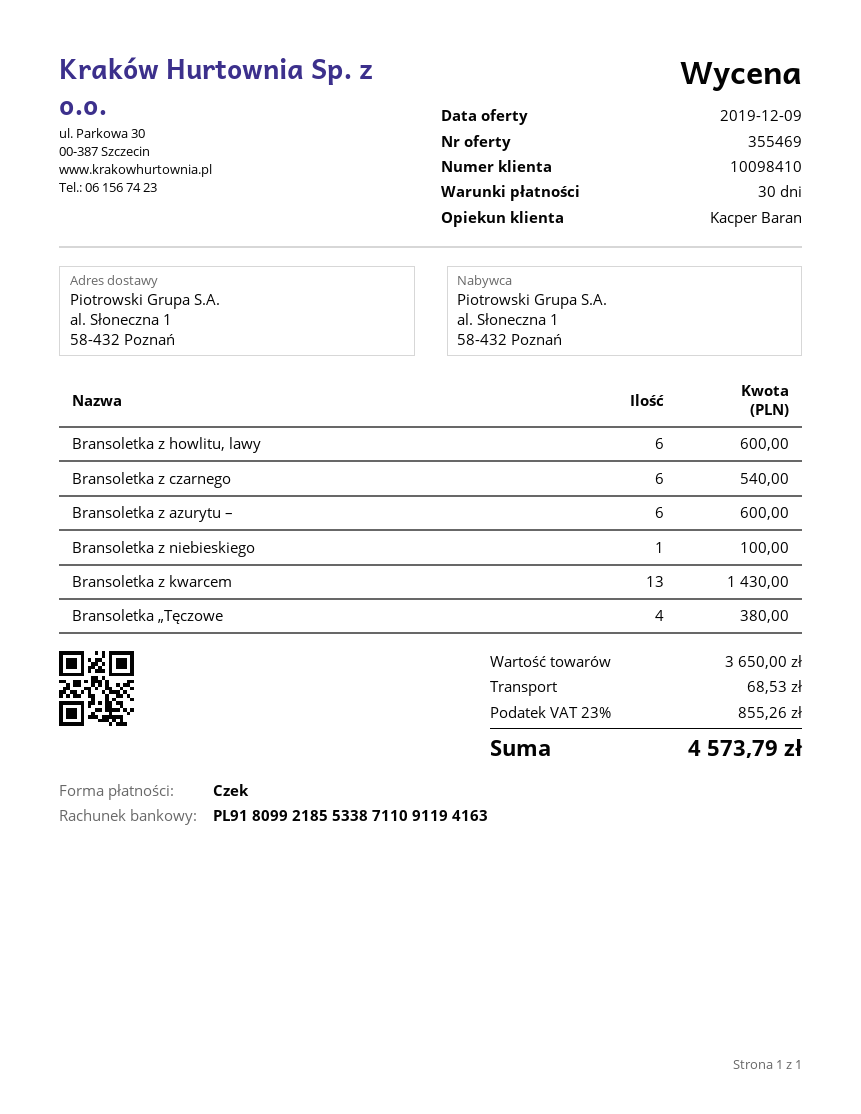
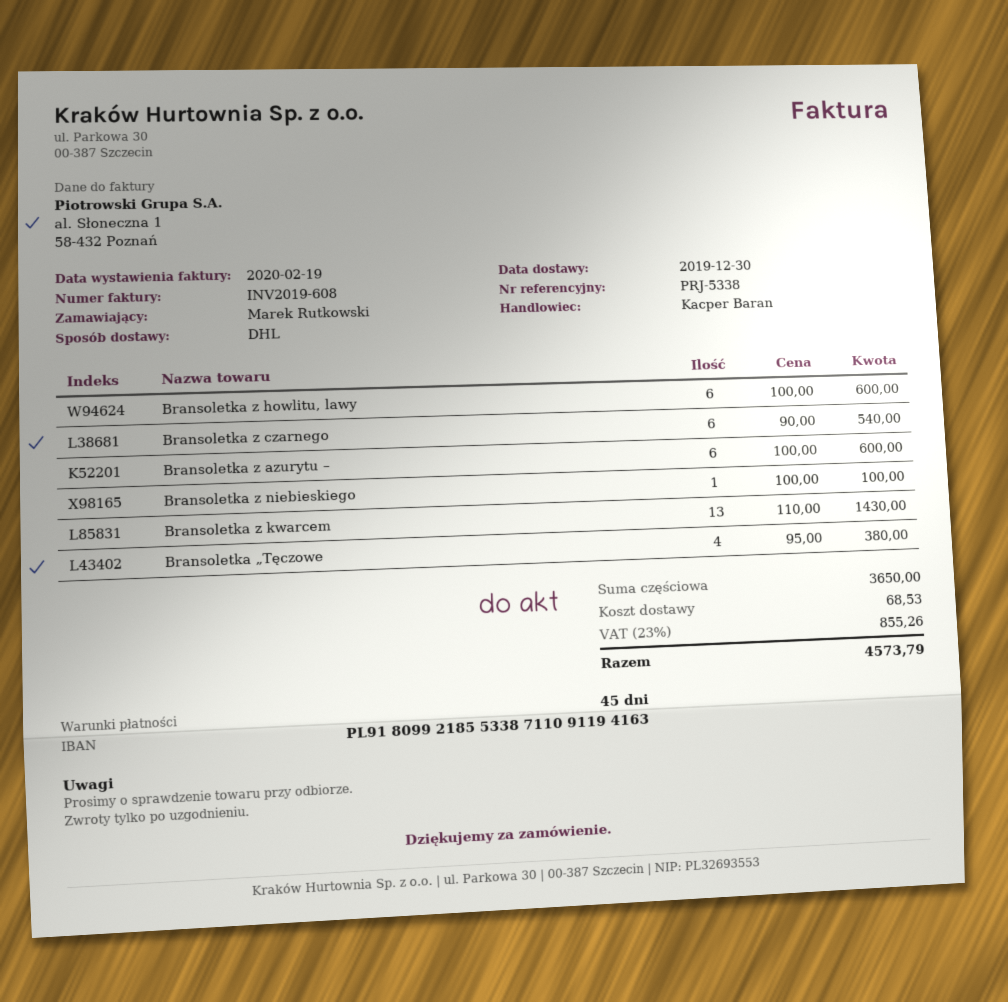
payment terms: 30 days -> 45 days

